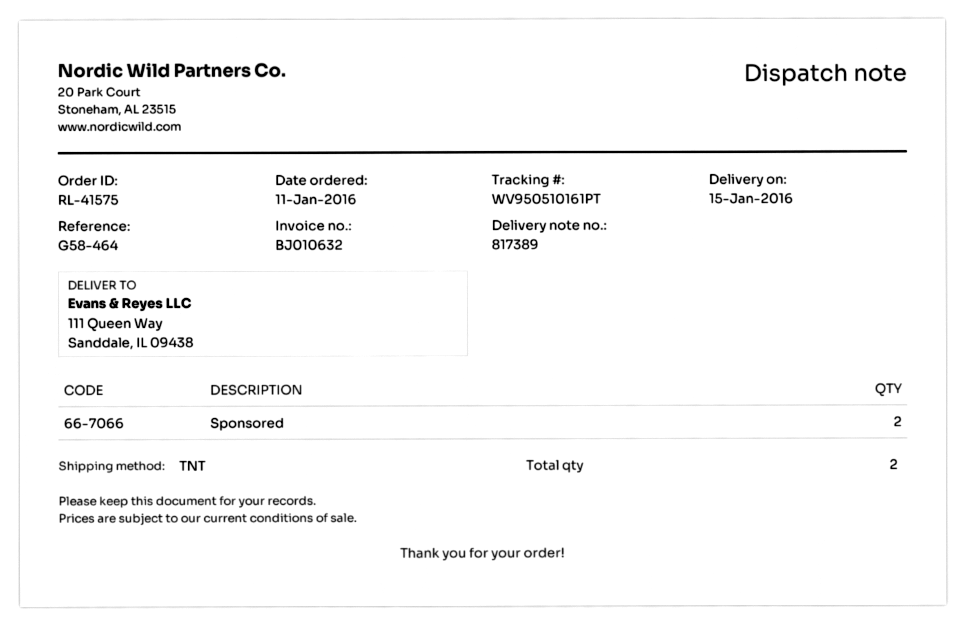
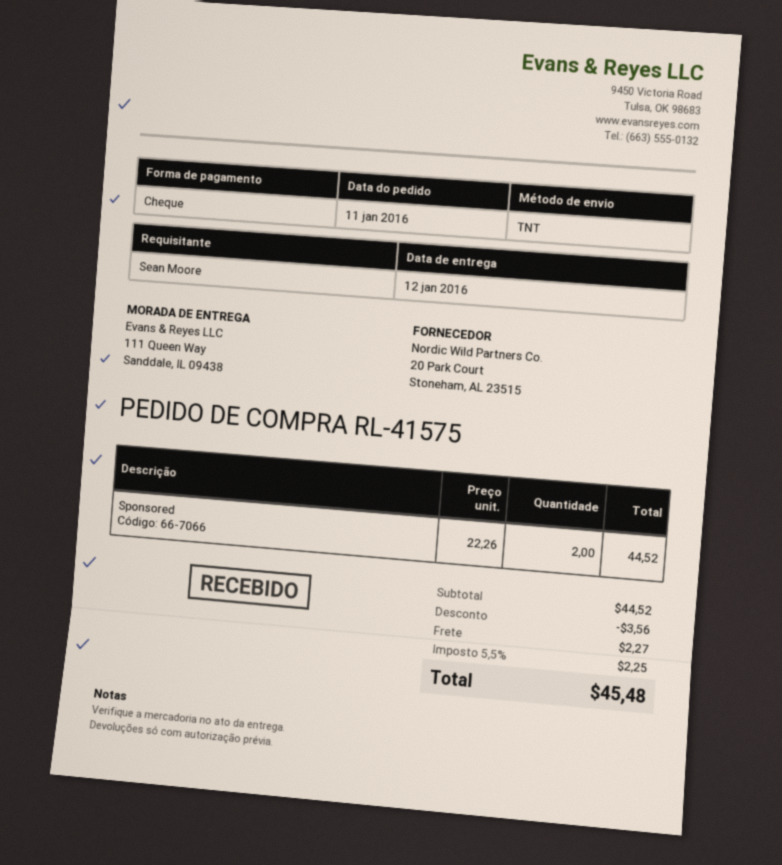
delivery date: 2016-01-15 -> 2016-01-12

